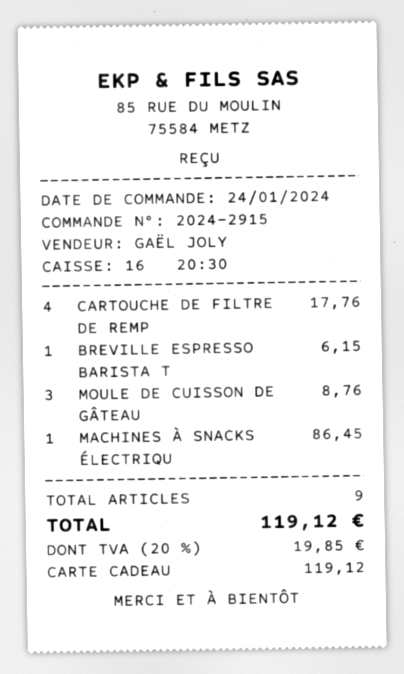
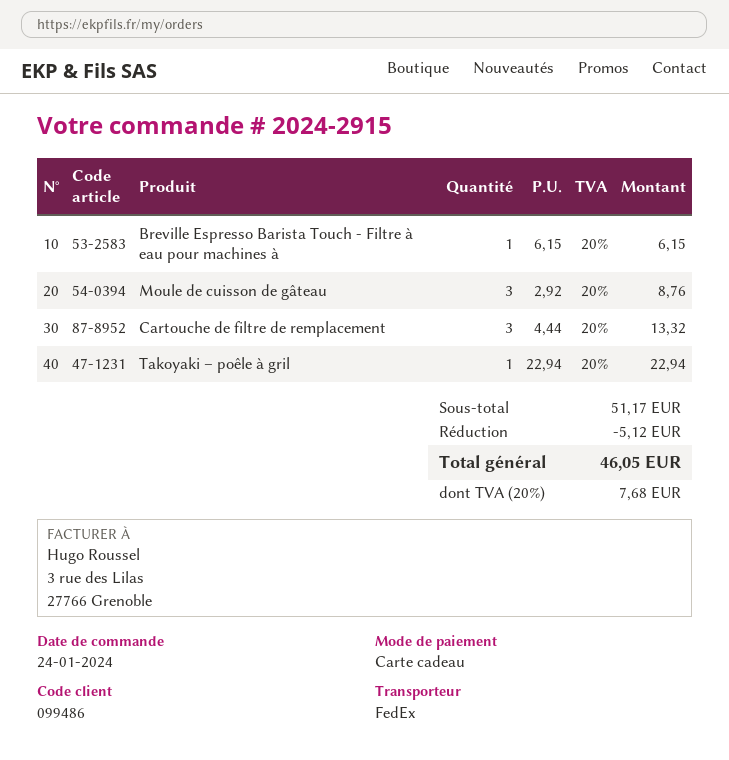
CARTOUCHE DE FILTRE DE REMP: 4 for 17.76 -> 3 for 13.32
MACHINES À SNACKS ÉLECTRIQU: 1 for 86.45 -> none
Takoyaki – poêle à gril: none -> 1 for 22.94
discount: none -> 5.12
tax: 20% = 19.85 -> 20% = 7.68
total: 119.12 -> 46.05

